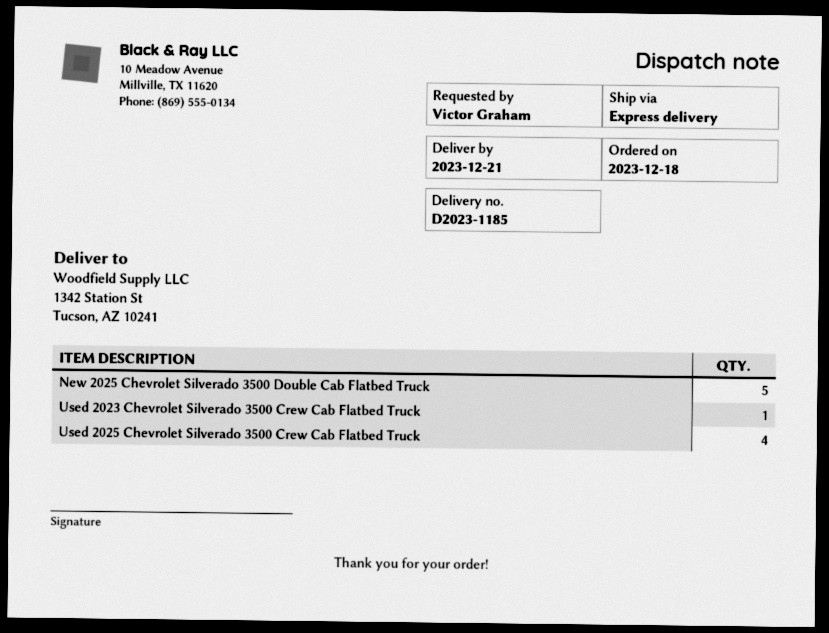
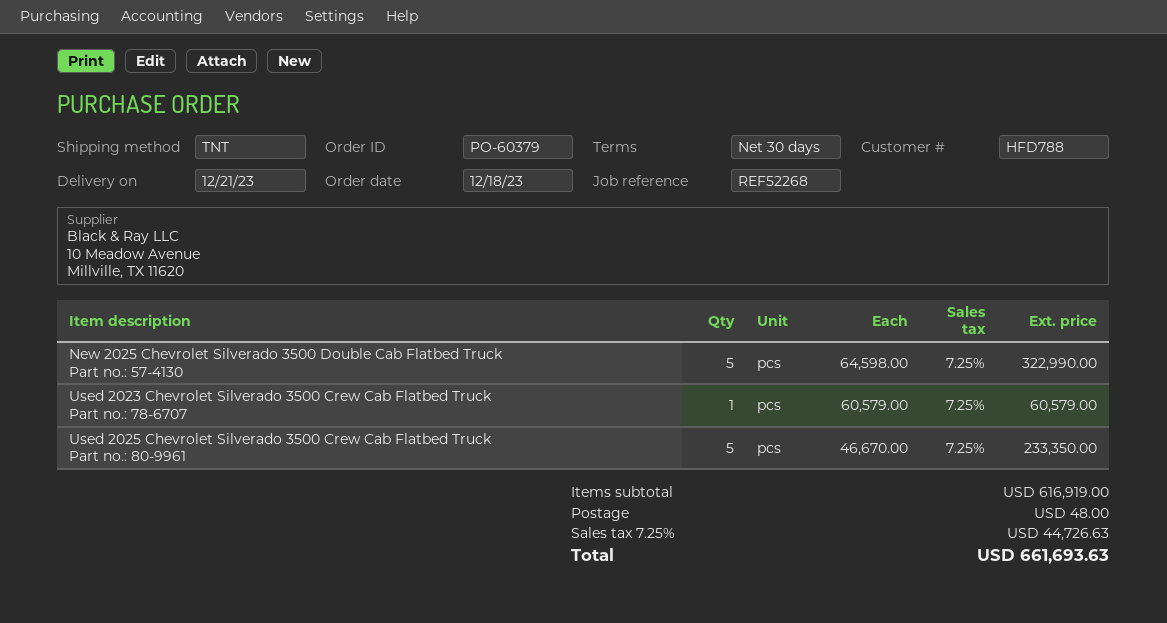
shipping method: express -> TNT
Used 2025 Chevrolet Silverado 3500 Crew Cab Flatbed Truck: 4 -> 5

